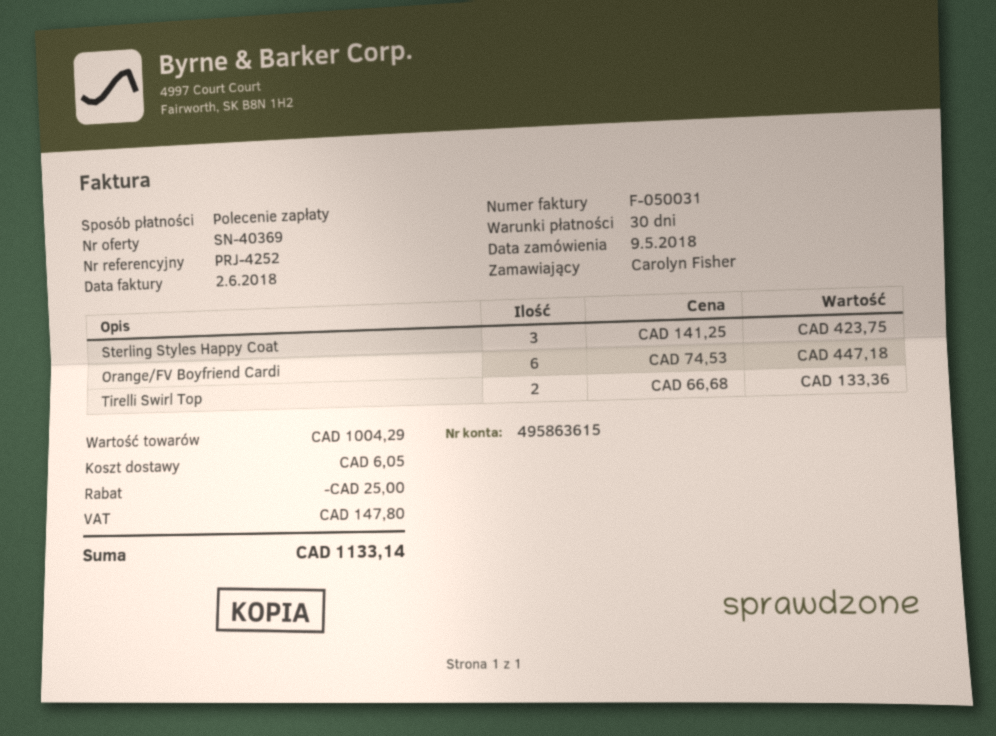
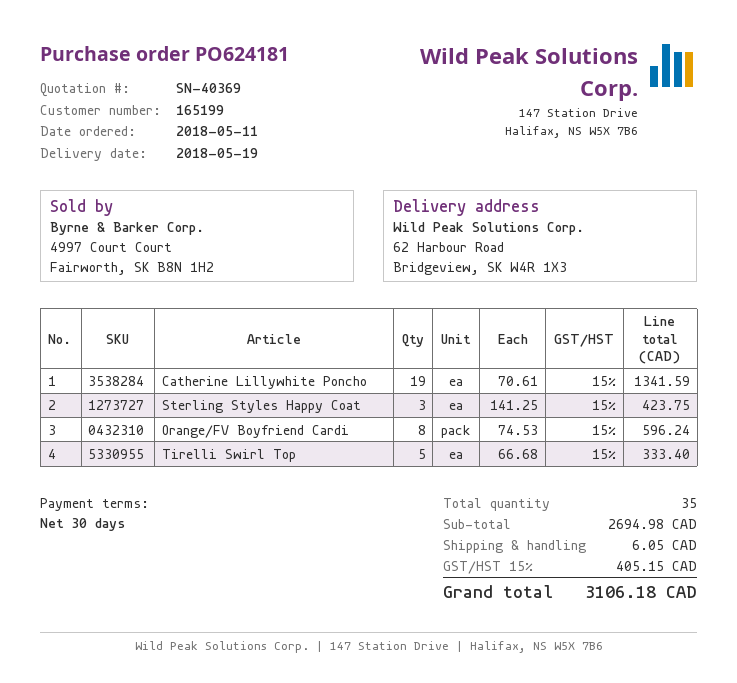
order date: 2018-05-09 -> 2018-05-11
Orange/FV Boyfriend Cardi: 6 x 74.53 = 447.18 -> 8 x 74.53 = 596.24
Tirelli Swirl Top: 2 x 66.68 = 133.36 -> 5 x 66.68 = 333.40
Catherine Lillywhite Poncho: none -> 19 x 70.61 = 1341.59
subtotal: 1004.29 -> 2694.98
discount: 25.00 -> none
tax: 147.80 -> 405.15
total: 1133.14 -> 3106.18

